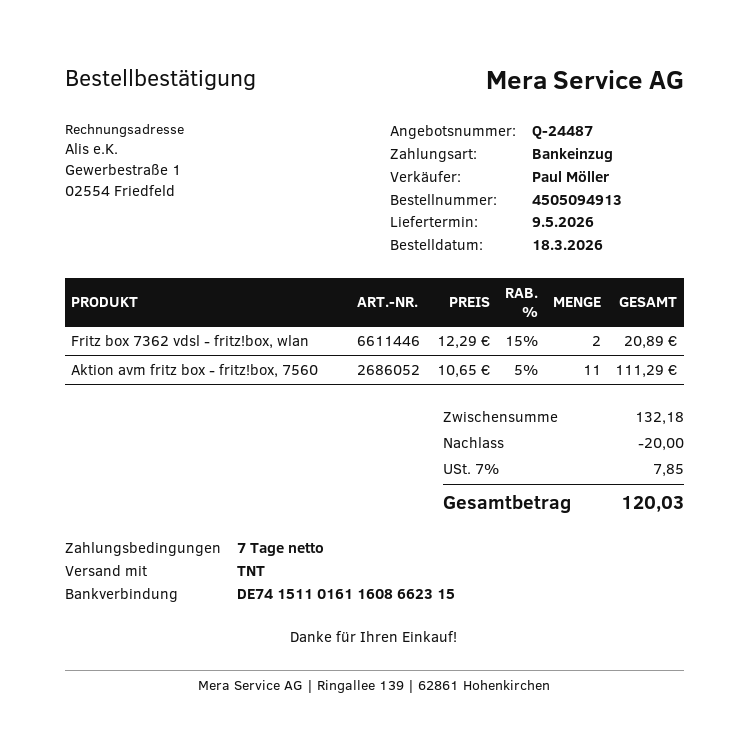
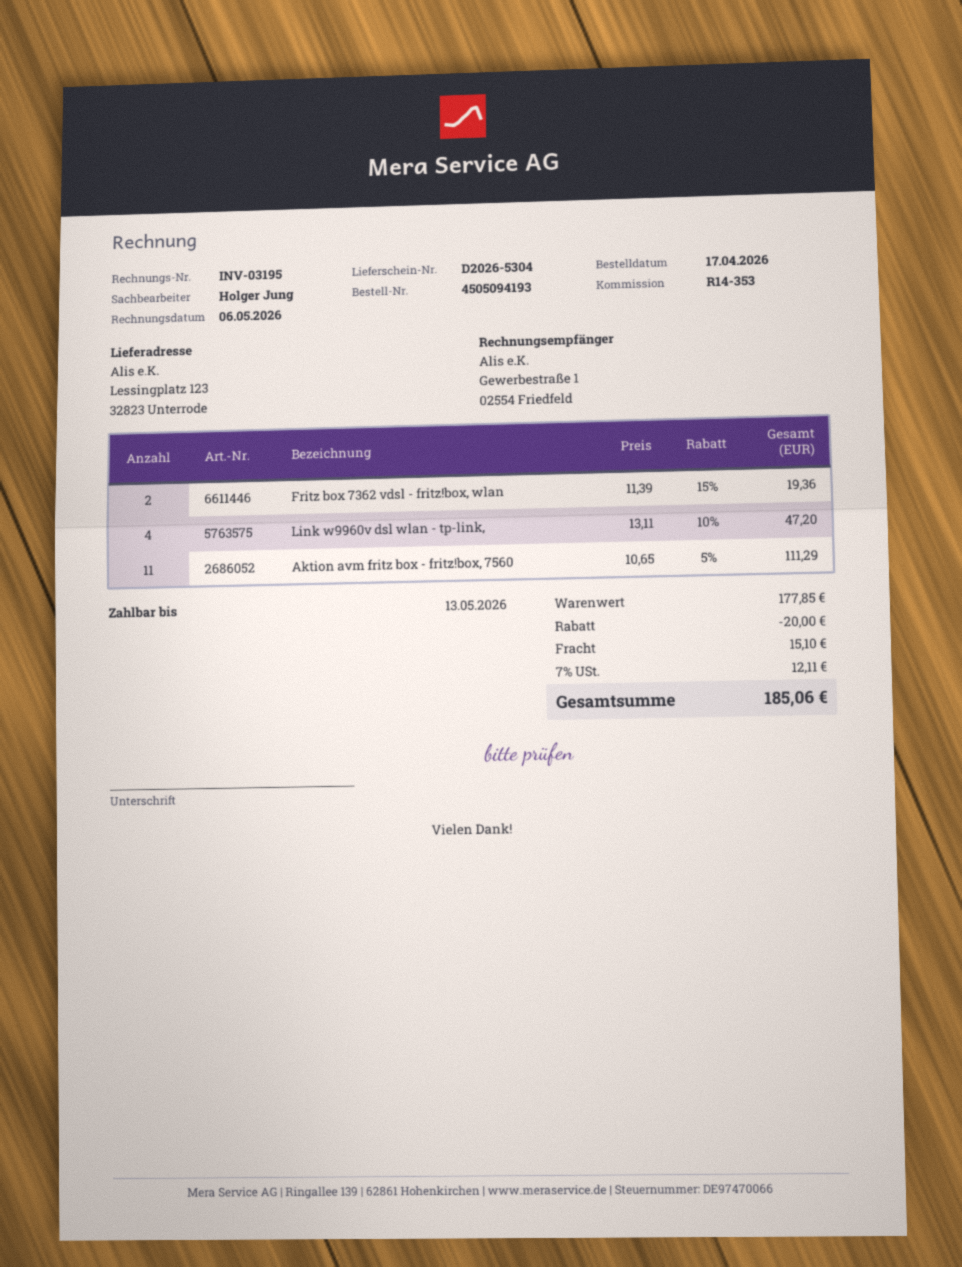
order number: 4505094913 -> 4505094193
order date: 2026-03-18 -> 2026-04-17
sales rep: Paul Möller -> Holger Jung
Fritz box 7362 vdsl - fritz!box, wlan: 2 x 12.29 - 15% = 20.89 -> 2 x 11.39 - 15% = 19.36
Link w9960v dsl wlan - tp-link,: none -> 4 x 13.11 - 10% = 47.20
subtotal: 132.18 -> 177.85
shipping: none -> 15.10
tax: 7% = 7.85 -> 7% = 12.11
total: 120.03 -> 185.06

